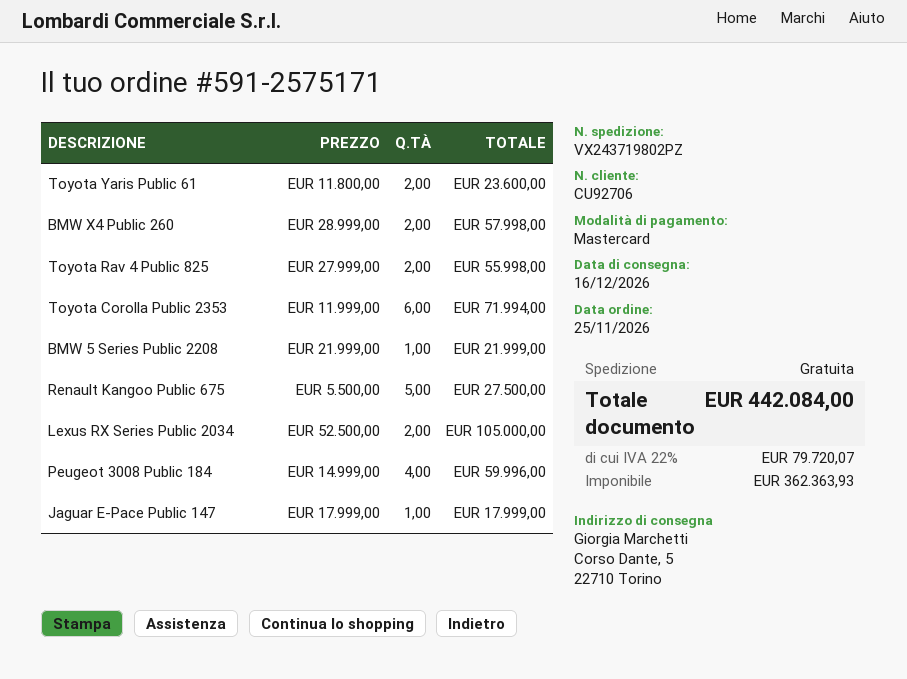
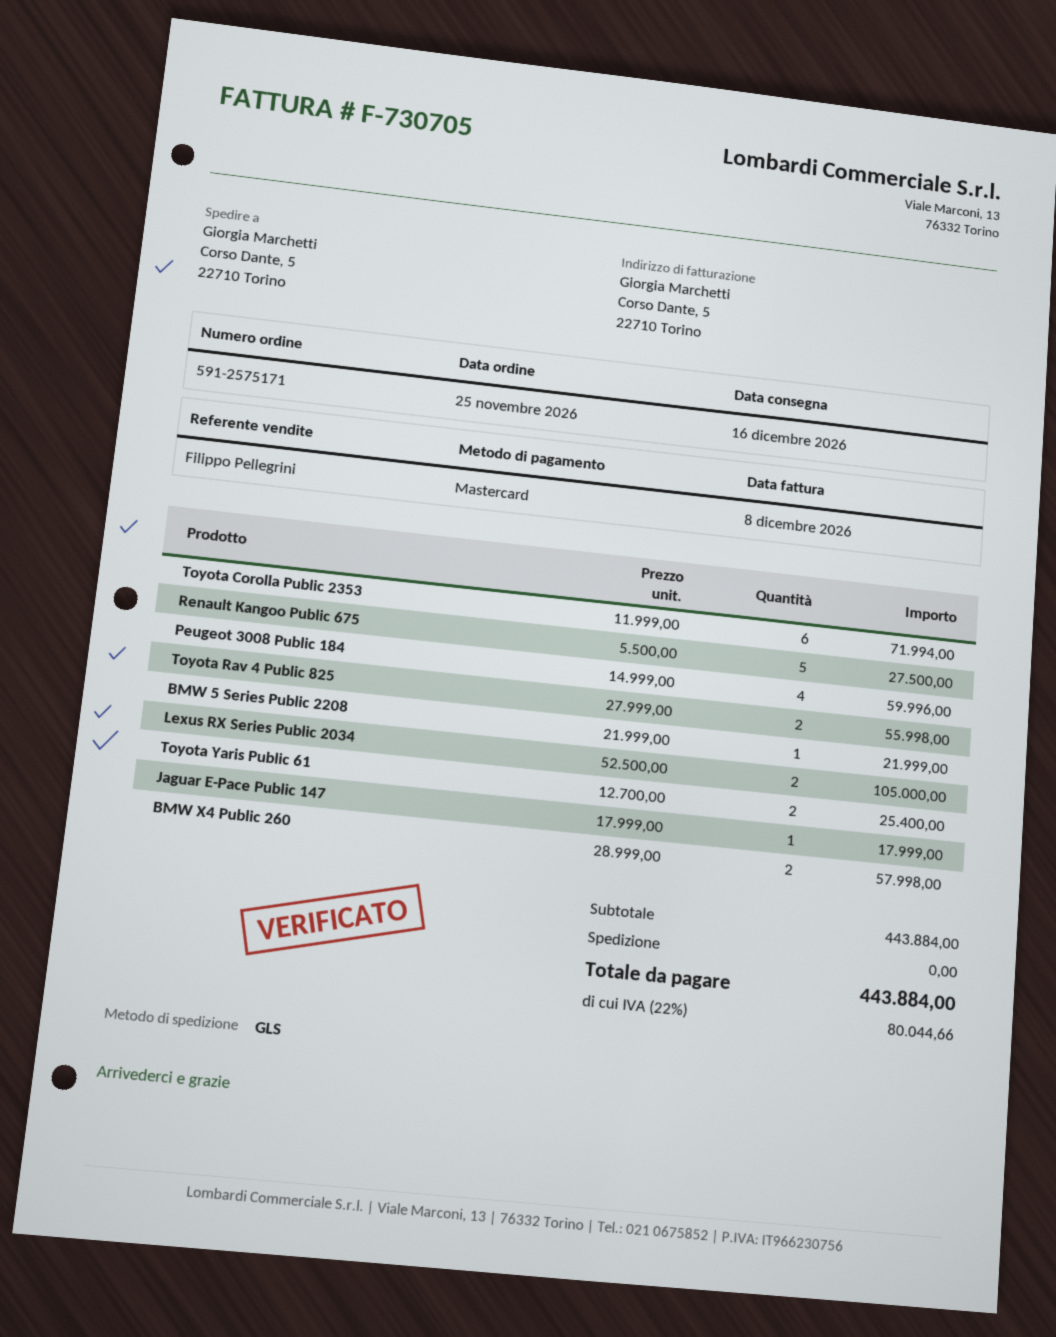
Toyota Yaris Public 61: 2 x 11800.00 = 23600.00 -> 2 x 12700.00 = 25400.00
tax: 22% = 79720.07 -> 22% = 80044.66
total: 442084.00 -> 443884.00

